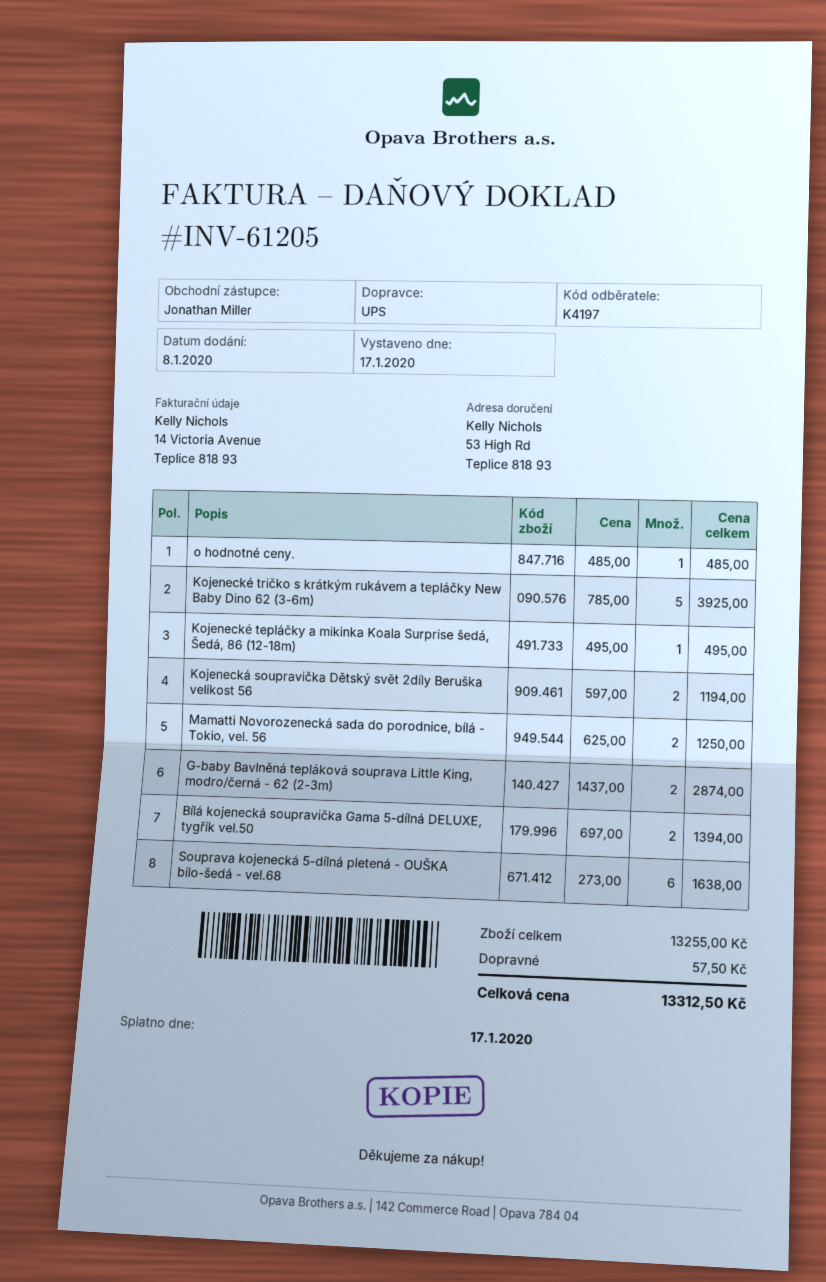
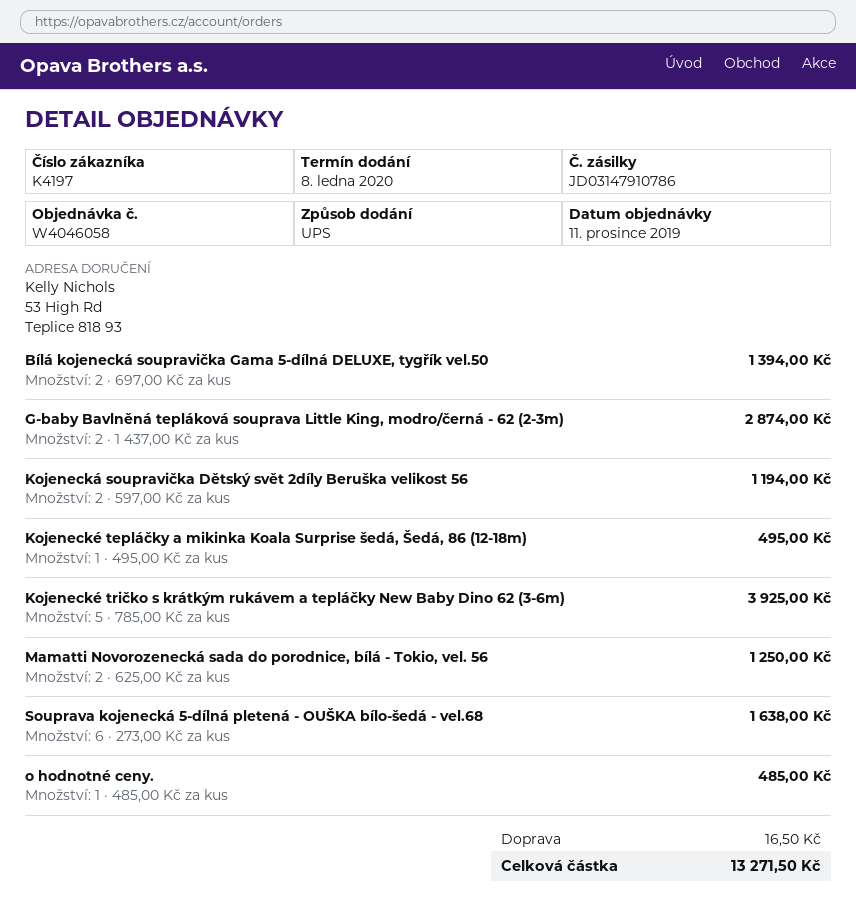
shipping: 57.50 -> 16.50
total: 13312.50 -> 13271.50

